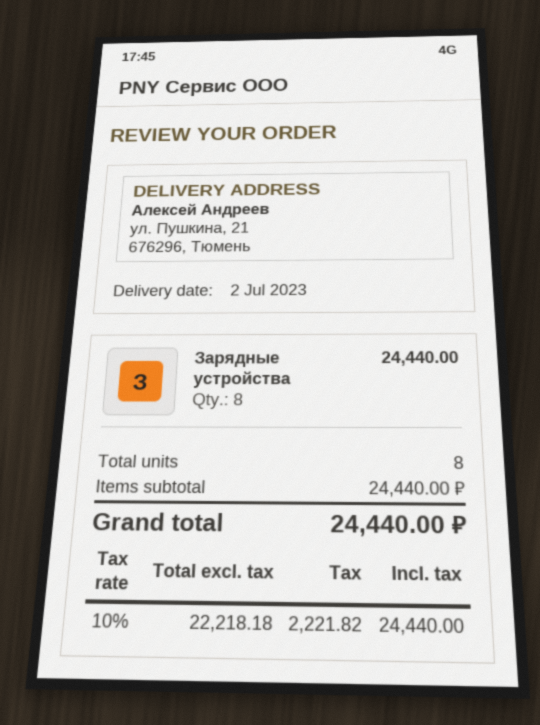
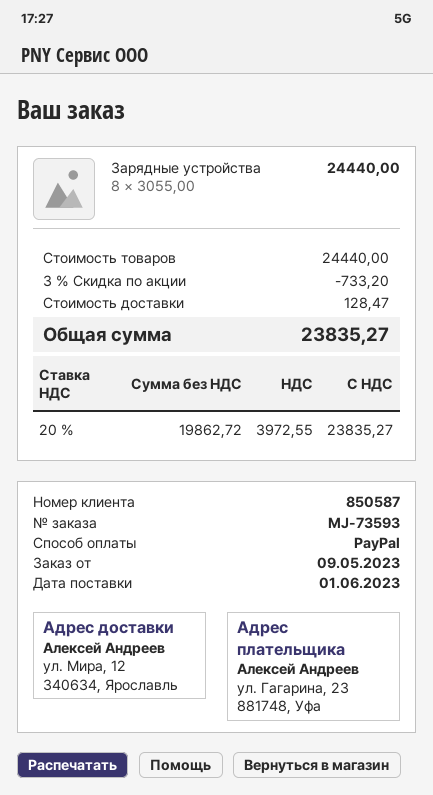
delivery date: 2023-07-02 -> 2023-06-01
ship to: ул. Пушкина, 21, 676296, Тюмень -> ул. Мира, 12, 340634, Ярославль
discount: none -> 3% = 733.20
shipping: none -> 128.47
net: 22218.18 -> 19862.72
tax: 10% = 2221.82 -> 20% = 3972.55
total: 24440.00 -> 23835.27

